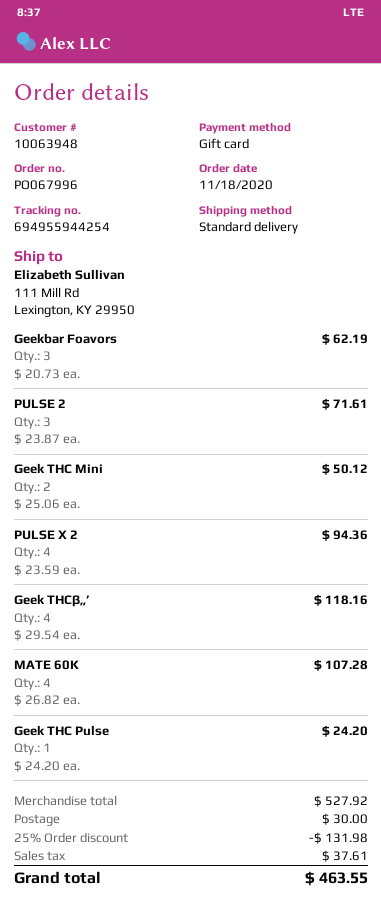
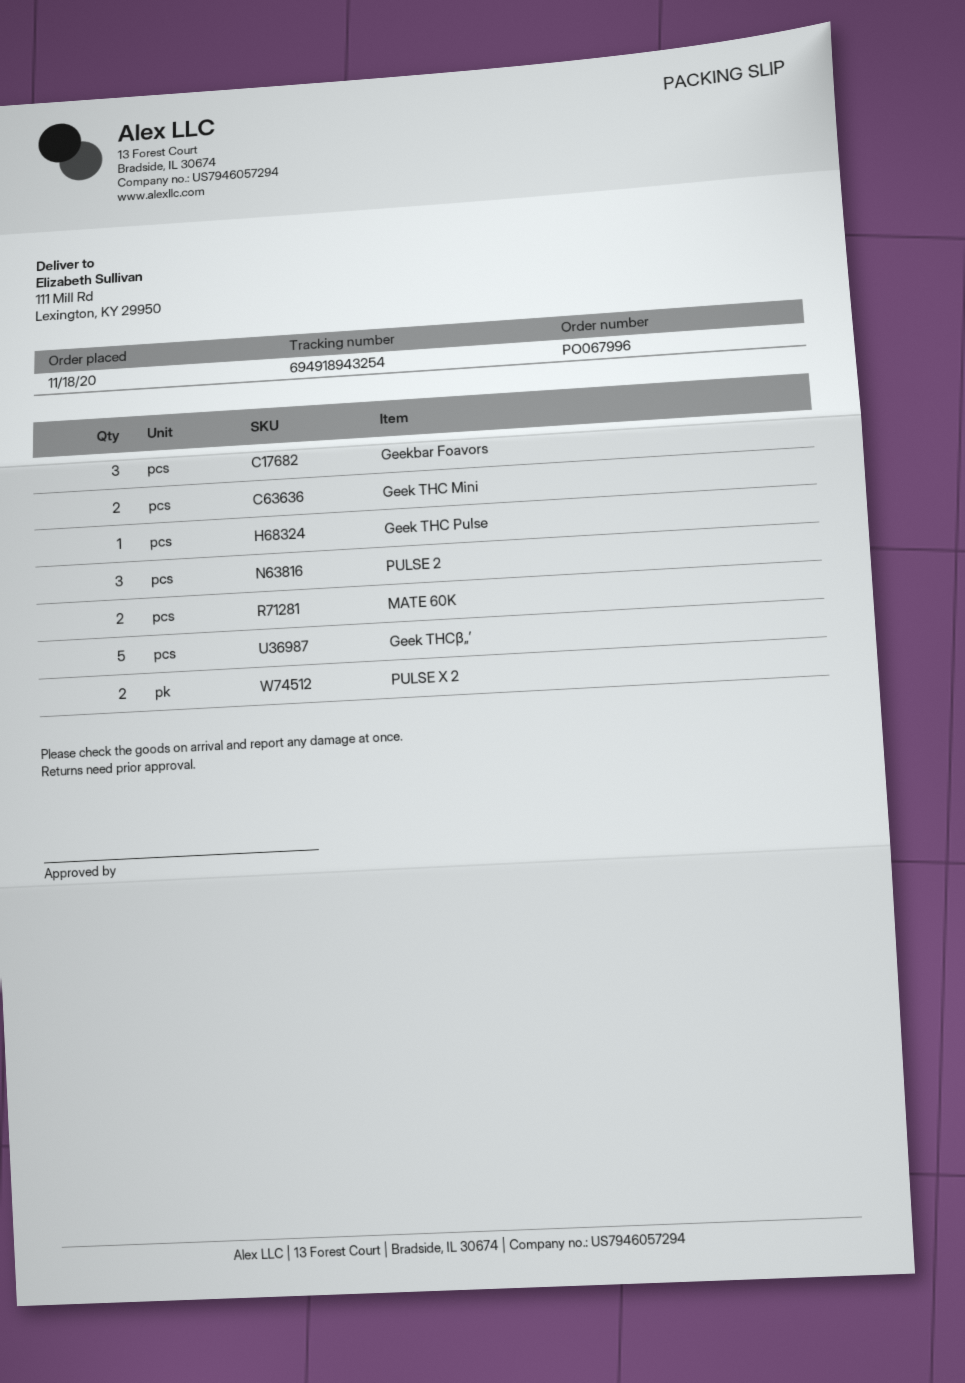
tracking number: 694955944254 -> 694918943254
PULSE X 2: 4 -> 2
Geek THCβ„’: 4 -> 5
MATE 60K: 4 -> 2

